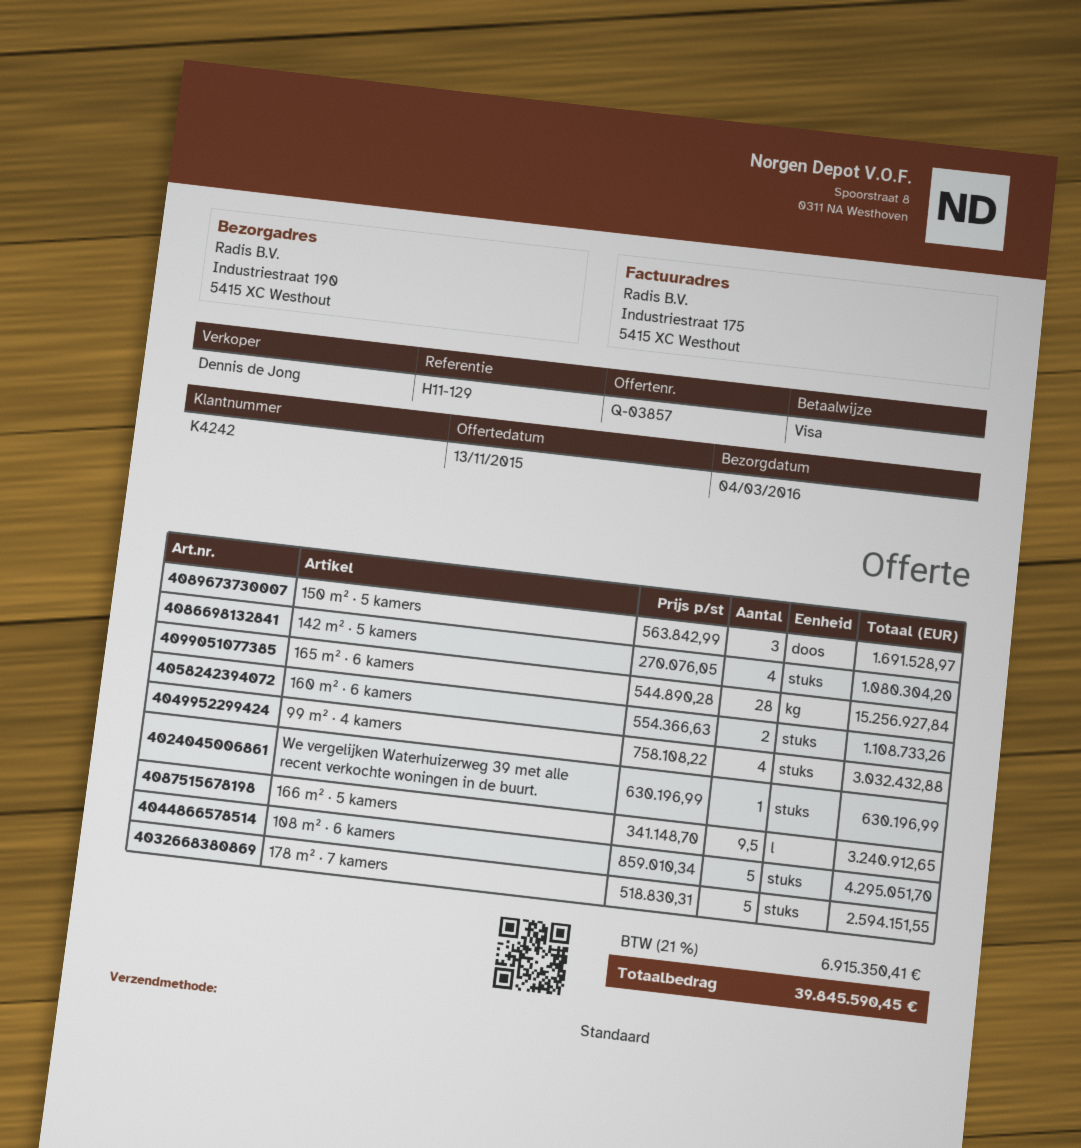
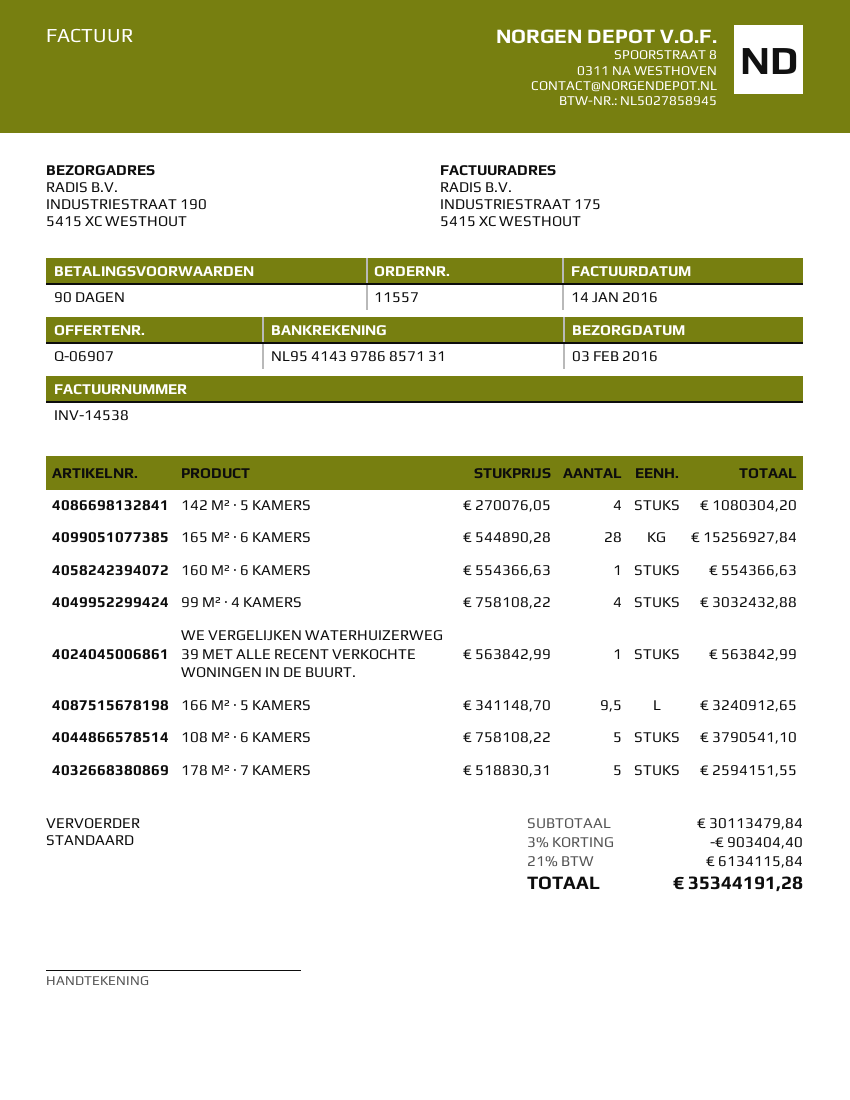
quote number: Q-03857 -> Q-06907
delivery date: 2016-03-04 -> 2016-02-03
150 m² · 5 kamers: 3 x 563842.99 = 1691528.97 -> none
160 m² · 6 kamers: 2 x 554366.63 = 1108733.26 -> 1 x 554366.63 = 554366.63
We vergelijken Waterhuizerweg 39 met alle recent verkochte woningen in de buurt.: 1 x 630196.99 = 630196.99 -> 1 x 563842.99 = 563842.99
108 m² · 6 kamers: 5 x 859010.34 = 4295051.70 -> 5 x 758108.22 = 3790541.10
discount: none -> 3% = 903404.40
tax: 21% = 6915350.41 -> 21% = 6134115.84
total: 39845590.45 -> 35344191.28

